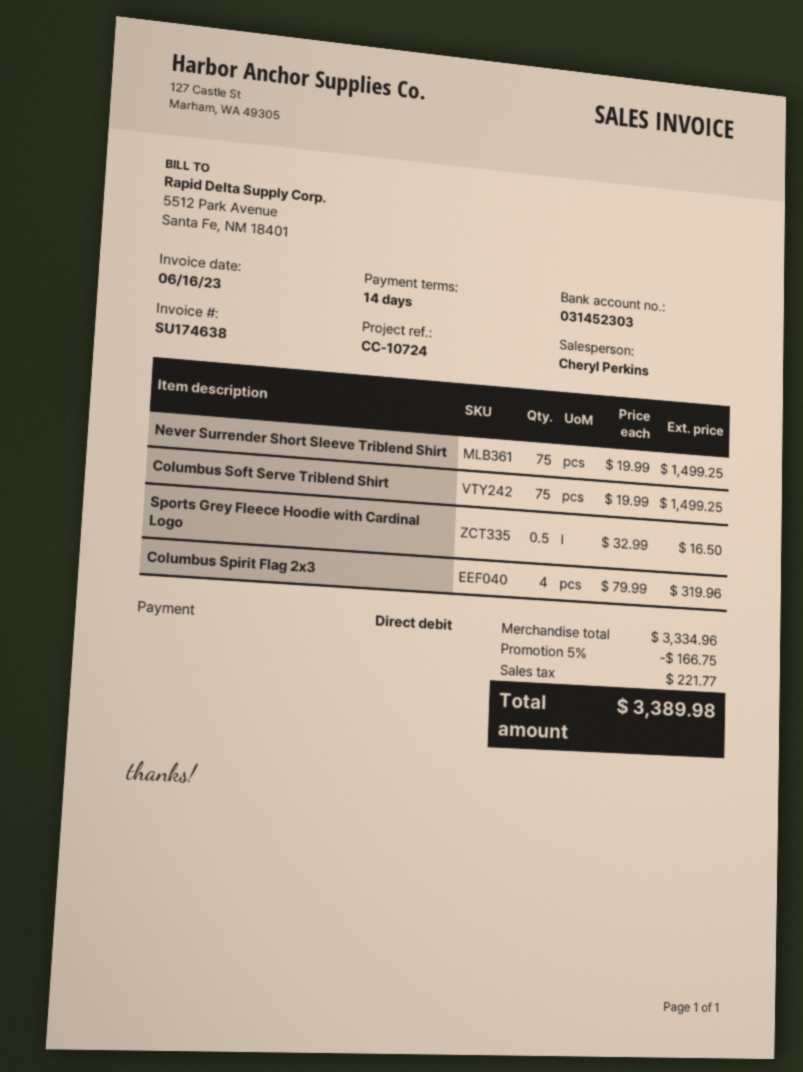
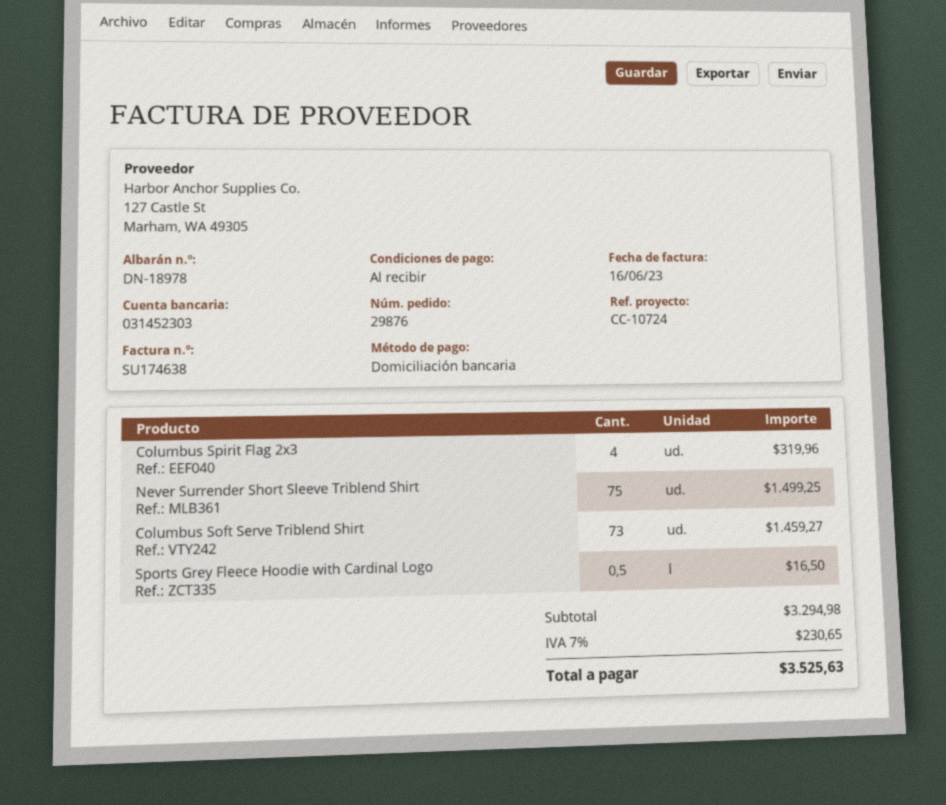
payment terms: 14 days -> on receipt
Columbus Soft Serve Triblend Shirt: 75 for 1499.25 -> 73 for 1459.27
subtotal: 3334.96 -> 3294.98
discount: 5% = 166.75 -> none
tax: 221.77 -> 230.65
total: 3389.98 -> 3525.63

